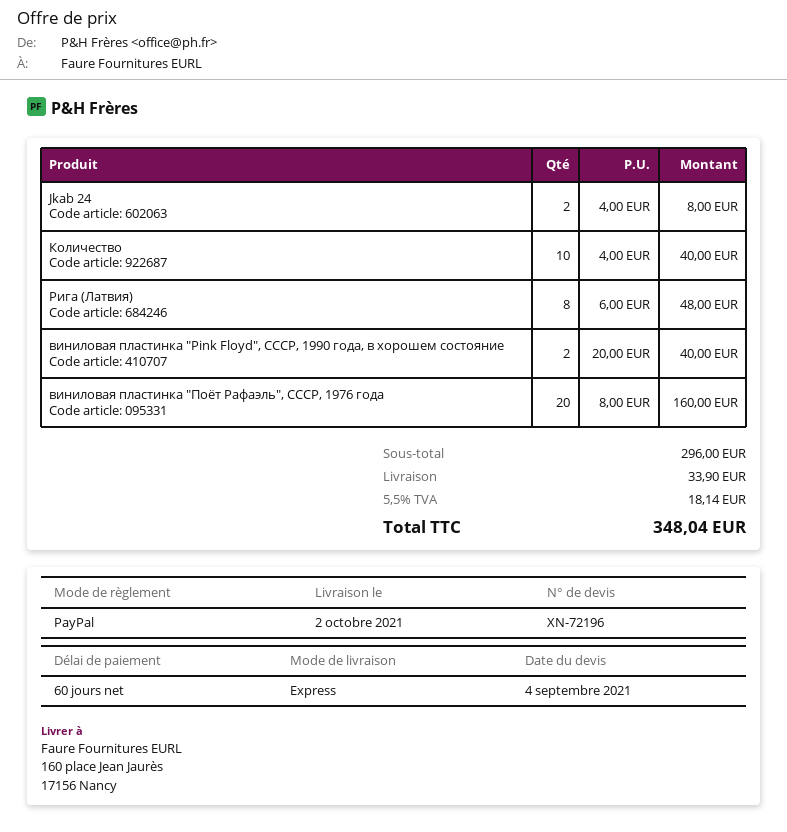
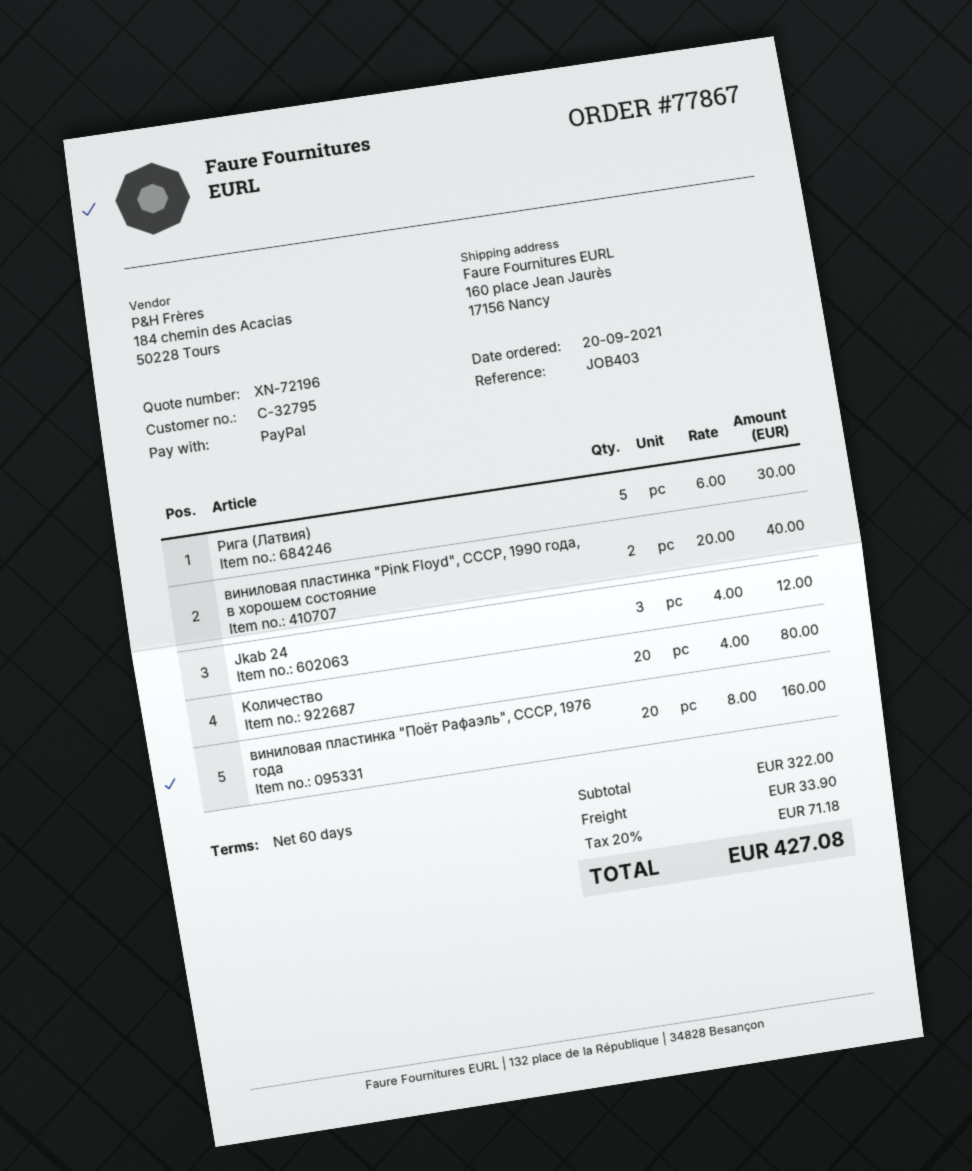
Jkab 24: 2 x 4.00 = 8.00 -> 3 x 4.00 = 12.00
Количество: 10 x 4.00 = 40.00 -> 20 x 4.00 = 80.00
Рига (Латвия): 8 x 6.00 = 48.00 -> 5 x 6.00 = 30.00
subtotal: 296.00 -> 322.00
tax: 5.5% = 18.14 -> 20% = 71.18
total: 348.04 -> 427.08

